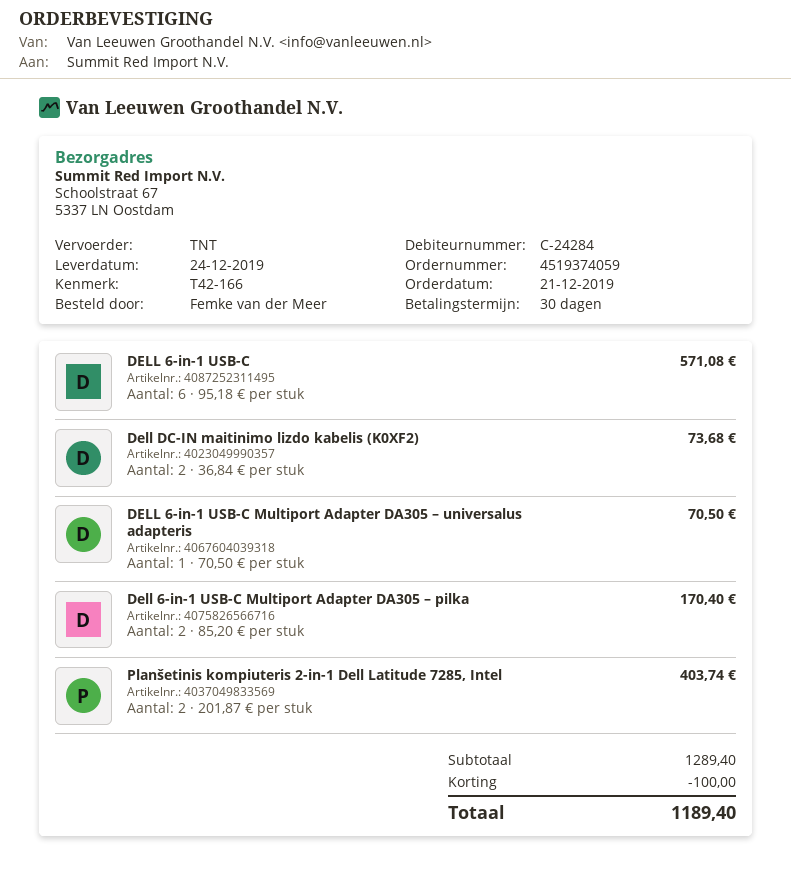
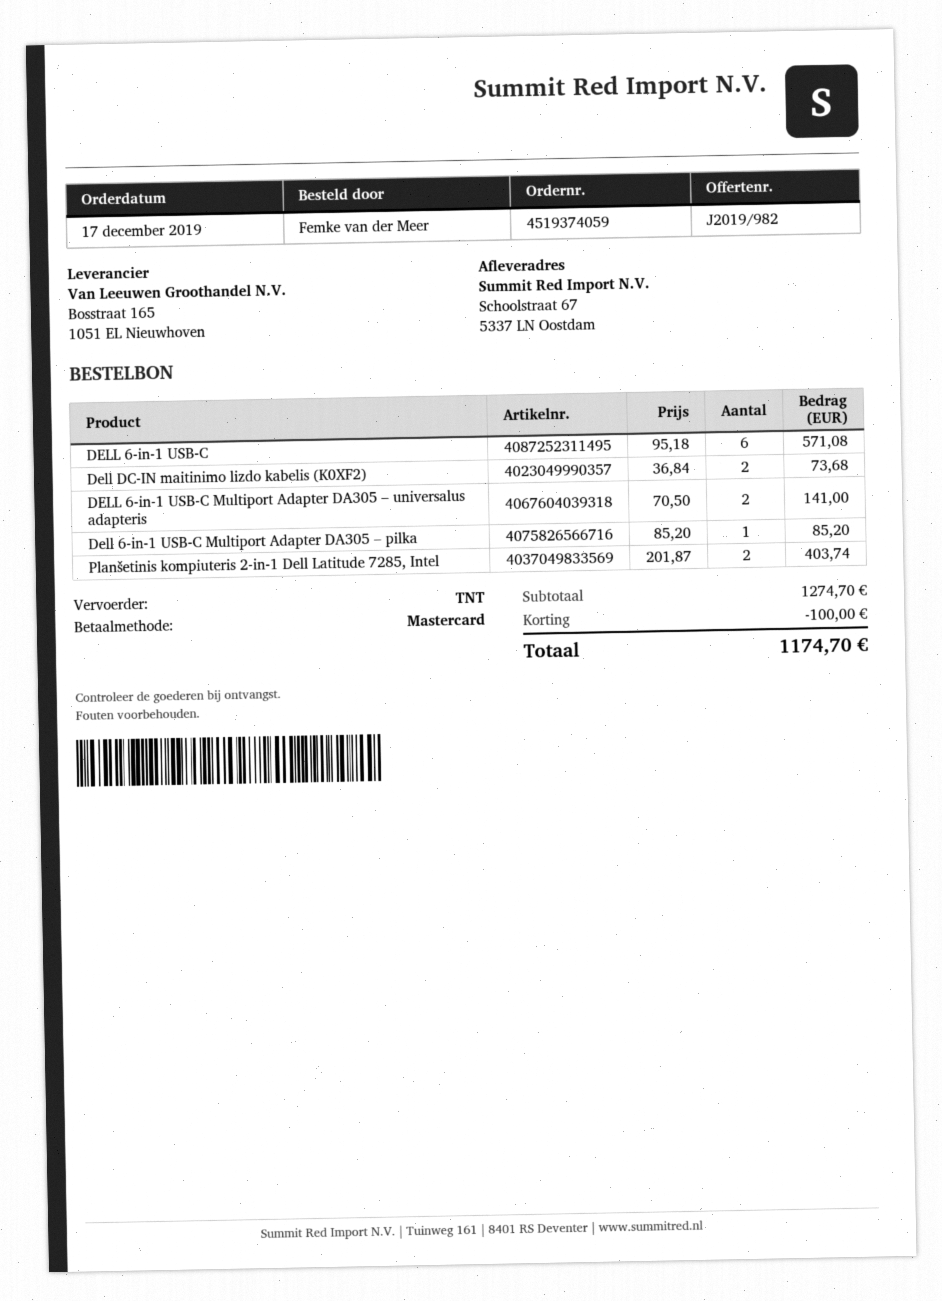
order date: 2019-12-21 -> 2019-12-17
DELL 6-in-1 USB-C Multiport Adapter DA305 – universalus adapteris: 1 x 70.50 = 70.50 -> 2 x 70.50 = 141.00
Dell 6-in-1 USB-C Multiport Adapter DA305 – pilka: 2 x 85.20 = 170.40 -> 1 x 85.20 = 85.20
subtotal: 1289.40 -> 1274.70
total: 1189.40 -> 1174.70

